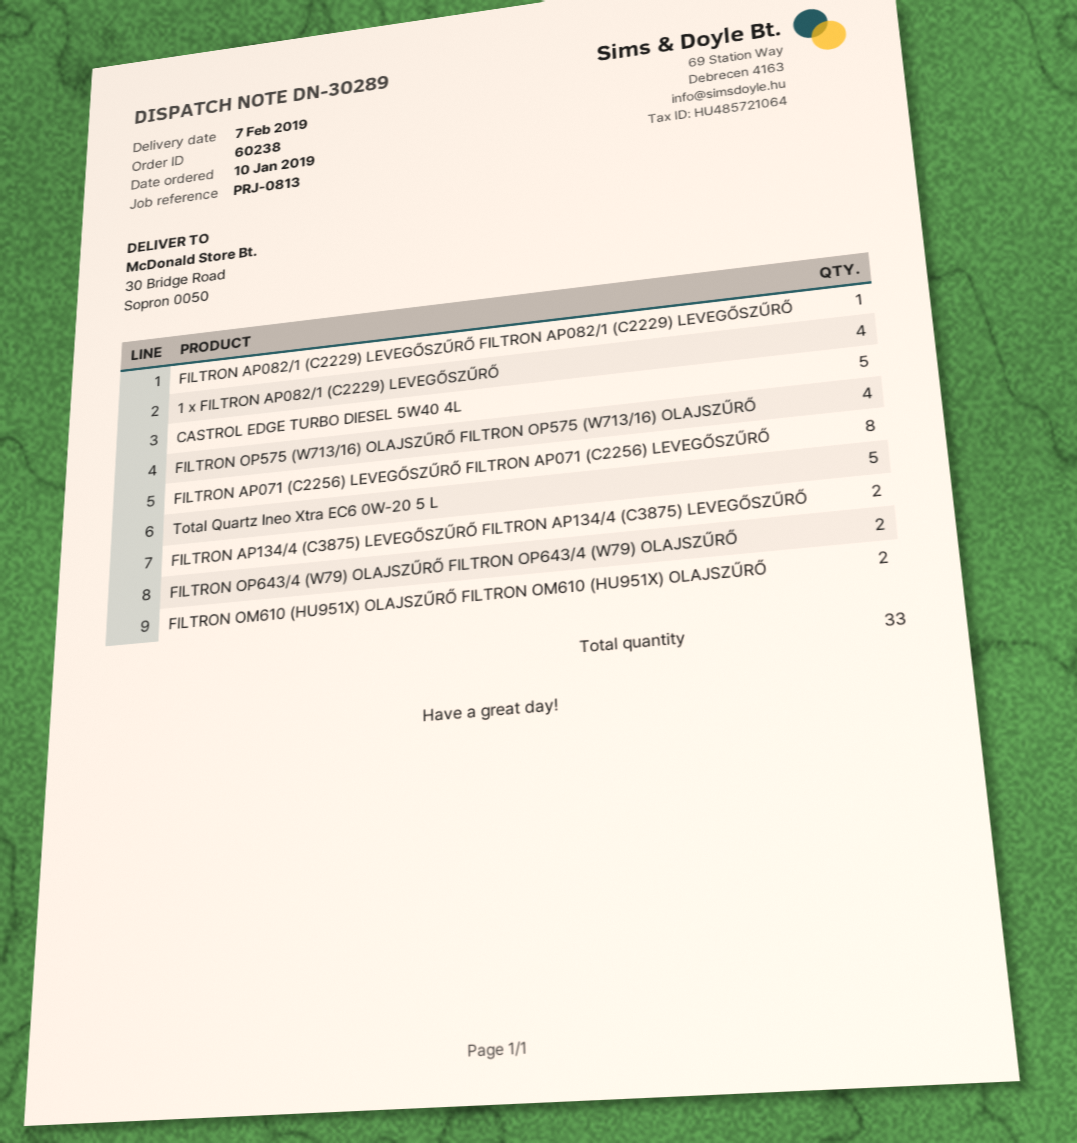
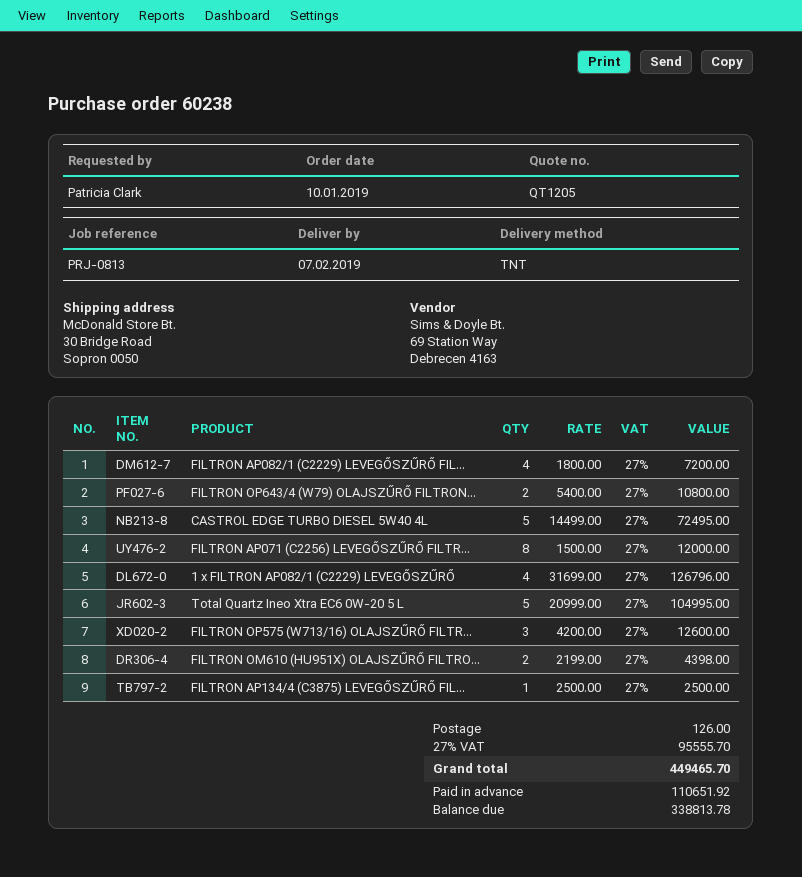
FILTRON AP082/1 (C2229) LEVEGŐSZŰRŐ FILTRON AP082/1 (C2229) LEVEGŐSZŰRŐ: 1 -> 4
FILTRON OP575 (W713/16) OLAJSZŰRŐ FILTRON OP575 (W713/16) OLAJSZŰRŐ: 4 -> 3
FILTRON AP134/4 (C3875) LEVEGŐSZŰRŐ FILTRON AP134/4 (C3875) LEVEGŐSZŰRŐ: 2 -> 1

